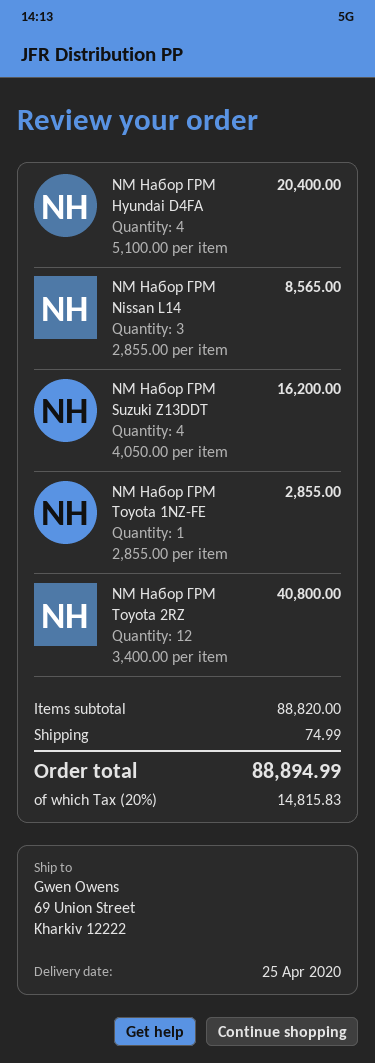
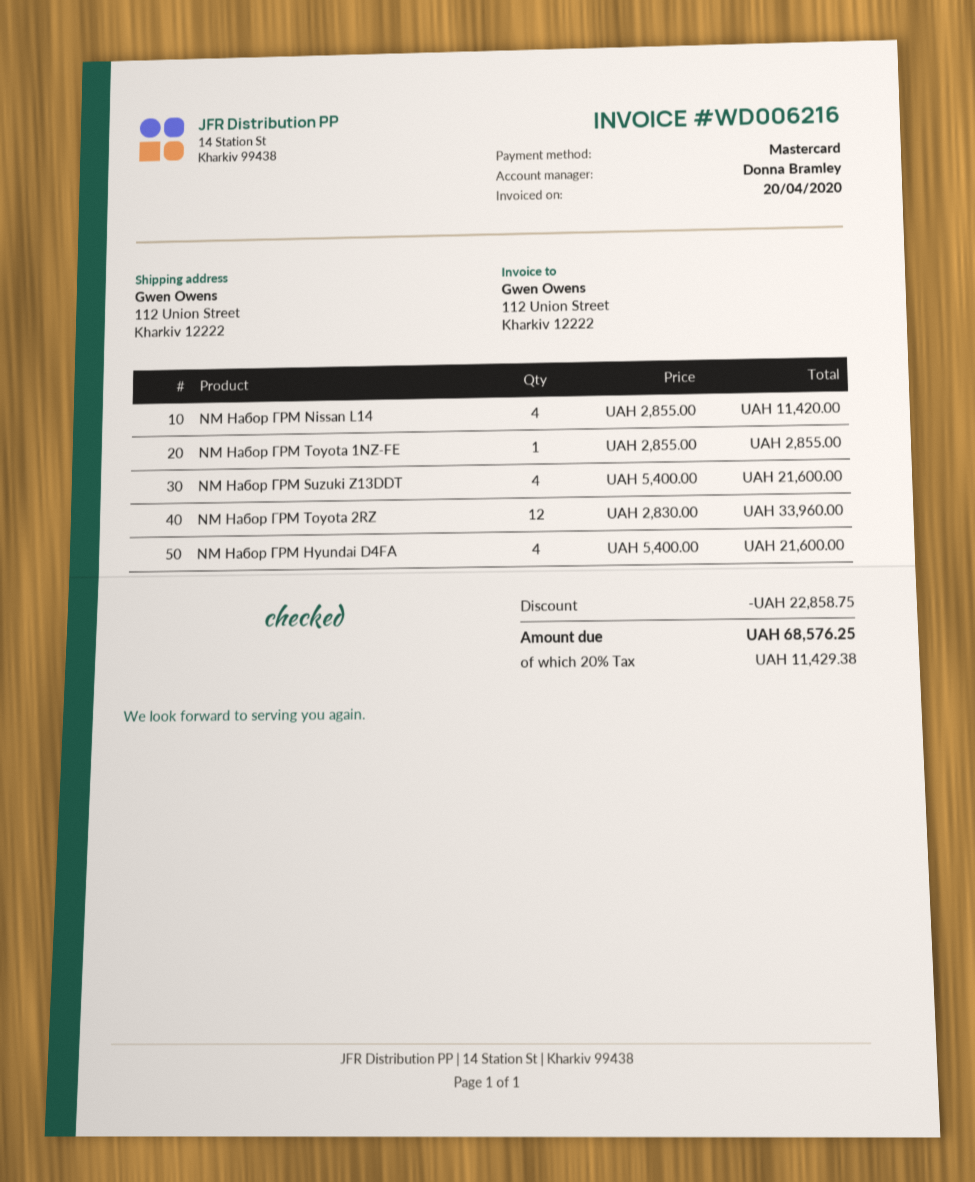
ship to: 69 Union Street, Kharkiv 12222 -> 112 Union Street, Kharkiv 12222
NM Набор ГРМ Hyundai D4FA: 4 x 5100.00 = 20400.00 -> 4 x 5400.00 = 21600.00
NM Набор ГРМ Nissan L14: 3 x 2855.00 = 8565.00 -> 4 x 2855.00 = 11420.00
NM Набор ГРМ Suzuki Z13DDT: 4 x 4050.00 = 16200.00 -> 4 x 5400.00 = 21600.00
NM Набор ГРМ Toyota 2RZ: 12 x 3400.00 = 40800.00 -> 12 x 2830.00 = 33960.00
discount: none -> 22858.75
shipping: 74.99 -> none
tax: 20% = 14815.83 -> 20% = 11429.38
total: 88894.99 -> 68576.25

